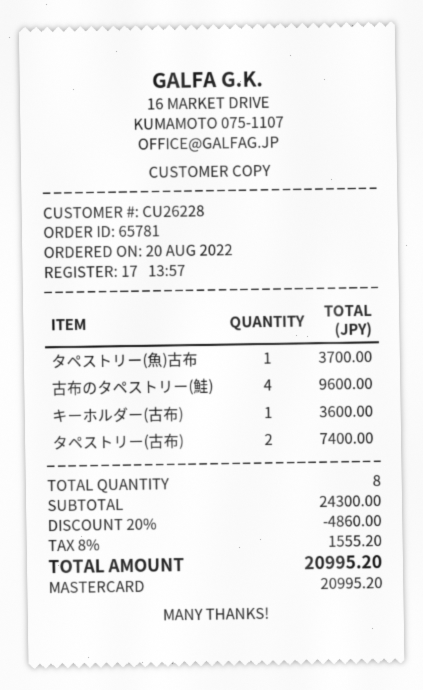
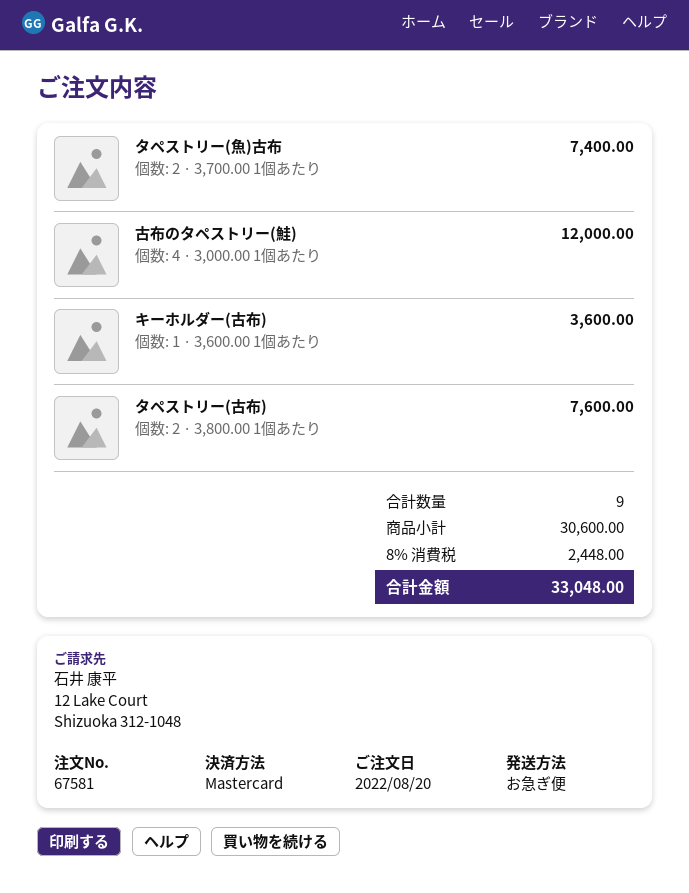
order number: 65781 -> 67581
タペストリー(魚)古布: 1 for 3700.00 -> 2 for 7400.00
古布のタペストリー(鮭): 4 for 9600.00 -> 4 for 12000.00
タペストリー(古布): 2 for 7400.00 -> 2 for 7600.00
total quantity: 8 -> 9
subtotal: 24300.00 -> 30600.00
discount: 20% = 4860.00 -> none
tax: 8% = 1555.20 -> 8% = 2448.00
total: 20995.20 -> 33048.00

